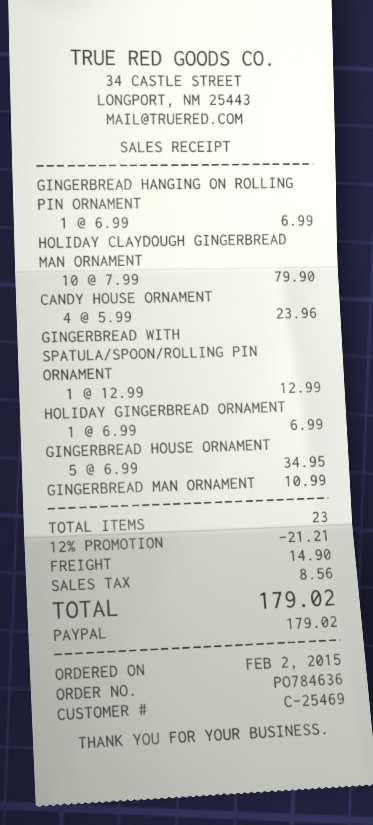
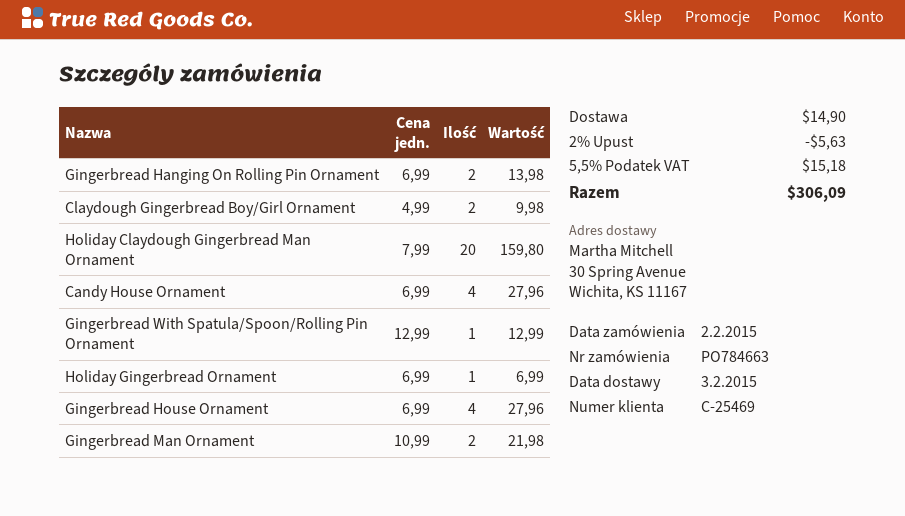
order number: PO784636 -> PO784663
GINGERBREAD HANGING ON ROLLING PIN ORNAMENT: 1 x 6.99 = 6.99 -> 2 x 6.99 = 13.98
HOLIDAY CLAYDOUGH GINGERBREAD MAN ORNAMENT: 10 x 7.99 = 79.90 -> 20 x 7.99 = 159.80
CANDY HOUSE ORNAMENT: 4 x 5.99 = 23.96 -> 4 x 6.99 = 27.96
GINGERBREAD HOUSE ORNAMENT: 5 x 6.99 = 34.95 -> 4 x 6.99 = 27.96
GINGERBREAD MAN ORNAMENT: 1 x 10.99 = 10.99 -> 2 x 10.99 = 21.98
Claydough Gingerbread Boy/Girl Ornament: none -> 2 x 4.99 = 9.98
discount: 12% = 21.21 -> 2% = 5.63
tax: 8.56 -> 15.18
total: 179.02 -> 306.09

